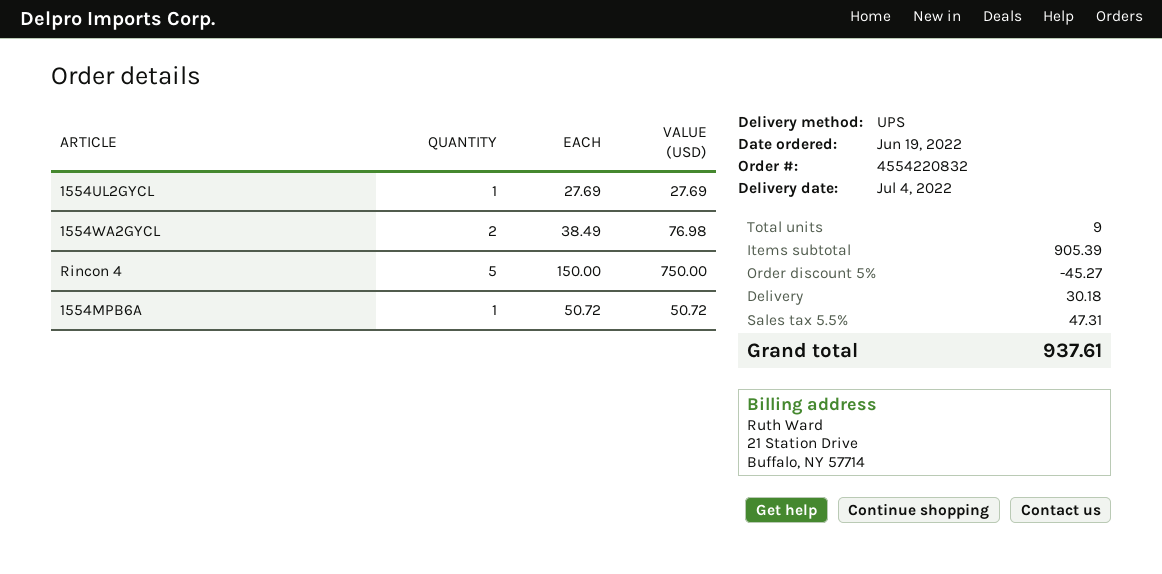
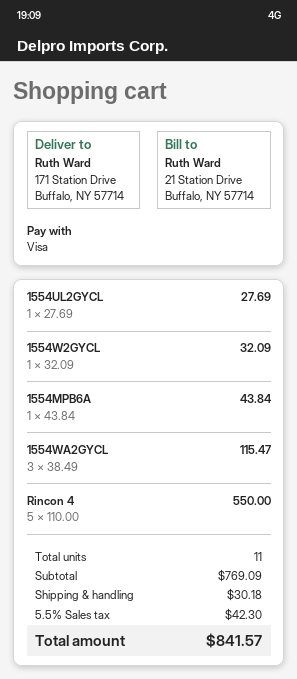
1554WA2GYCL: 2 x 38.49 = 76.98 -> 3 x 38.49 = 115.47
Rincon 4: 5 x 150.00 = 750.00 -> 5 x 110.00 = 550.00
1554MPB6A: 1 x 50.72 = 50.72 -> 1 x 43.84 = 43.84
1554W2GYCL: none -> 1 x 32.09 = 32.09
total quantity: 9 -> 11
subtotal: 905.39 -> 769.09
discount: 5% = 45.27 -> none
tax: 5.5% = 47.31 -> 5.5% = 42.30
total: 937.61 -> 841.57

